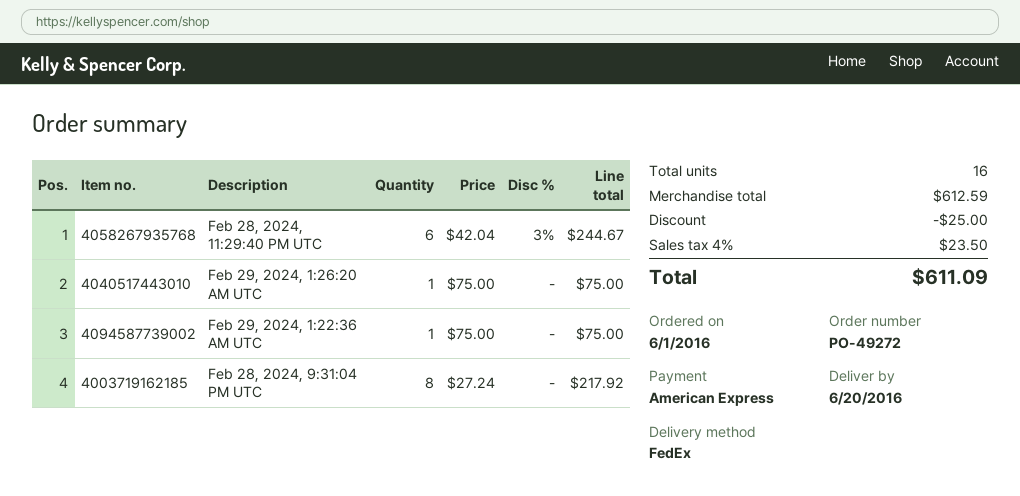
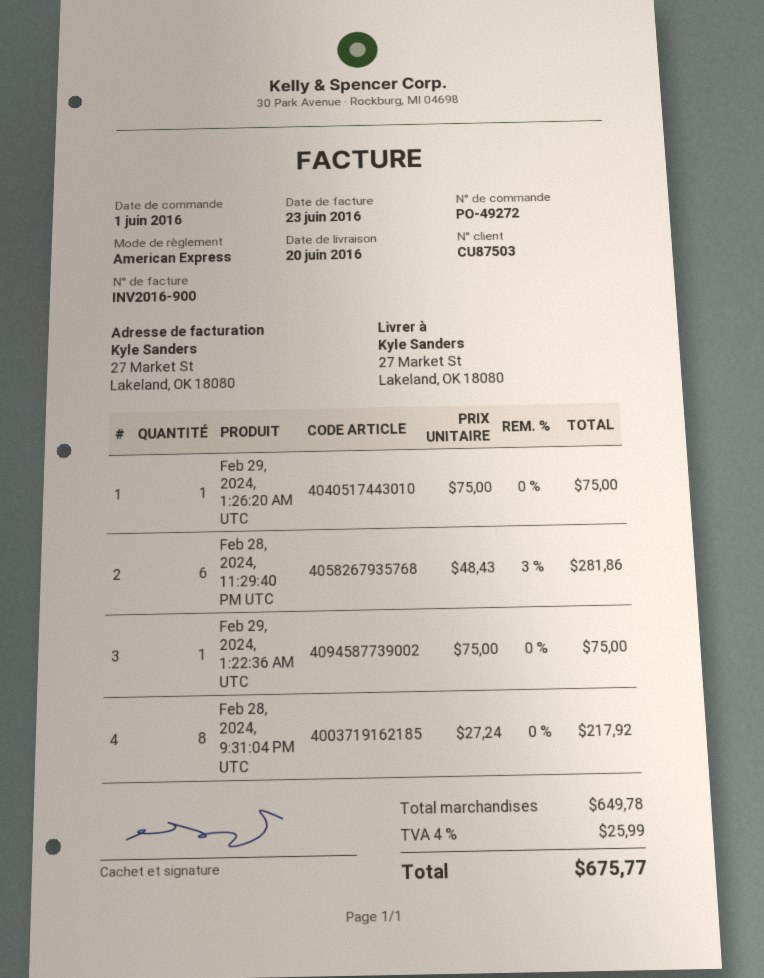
Feb 28, 2024, 11:29:40 PM UTC: 6 x 42.04 - 3% = 244.67 -> 6 x 48.43 - 3% = 281.86
subtotal: 612.59 -> 649.78
discount: 25.00 -> none
tax: 4% = 23.50 -> 4% = 25.99
total: 611.09 -> 675.77

